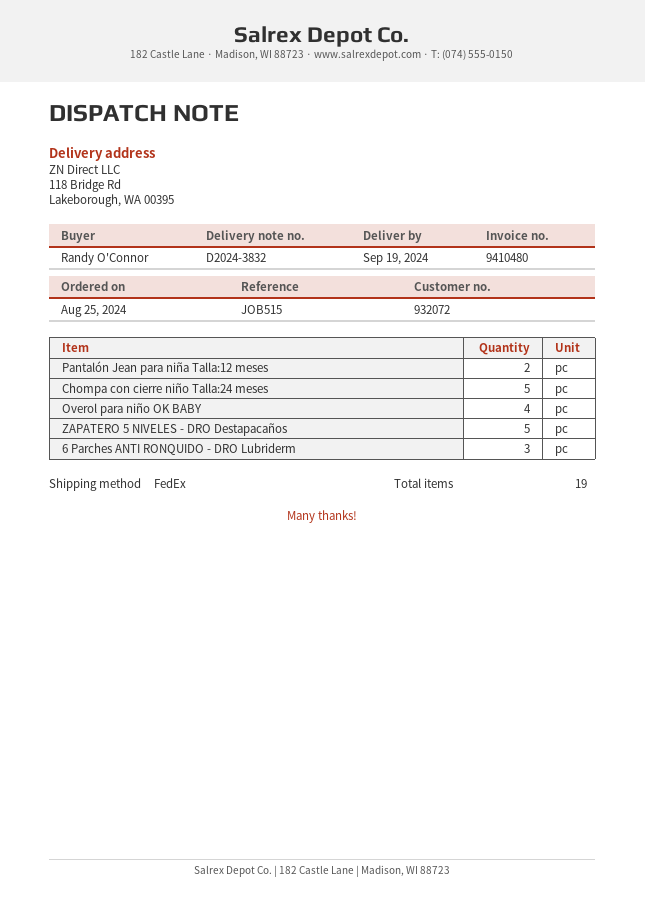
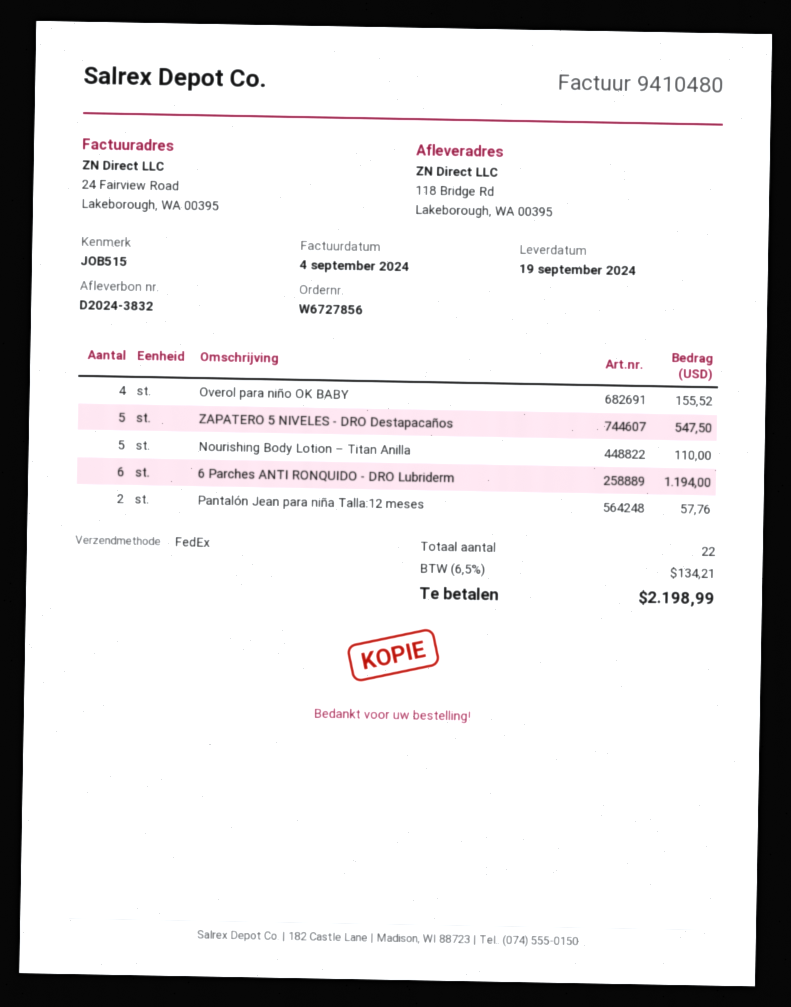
Chompa con cierre niño Talla:24 meses: 5 -> none
6 Parches ANTI RONQUIDO - DRO Lubriderm: 3 -> 6
Nourishing Body Lotion – Titan Anilla: none -> 5
total quantity: 19 -> 22

